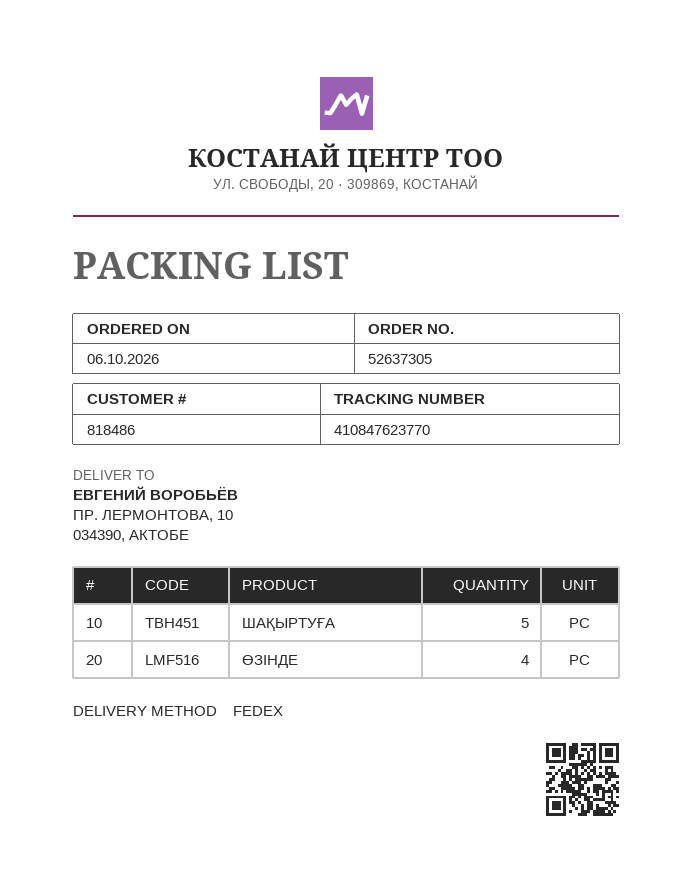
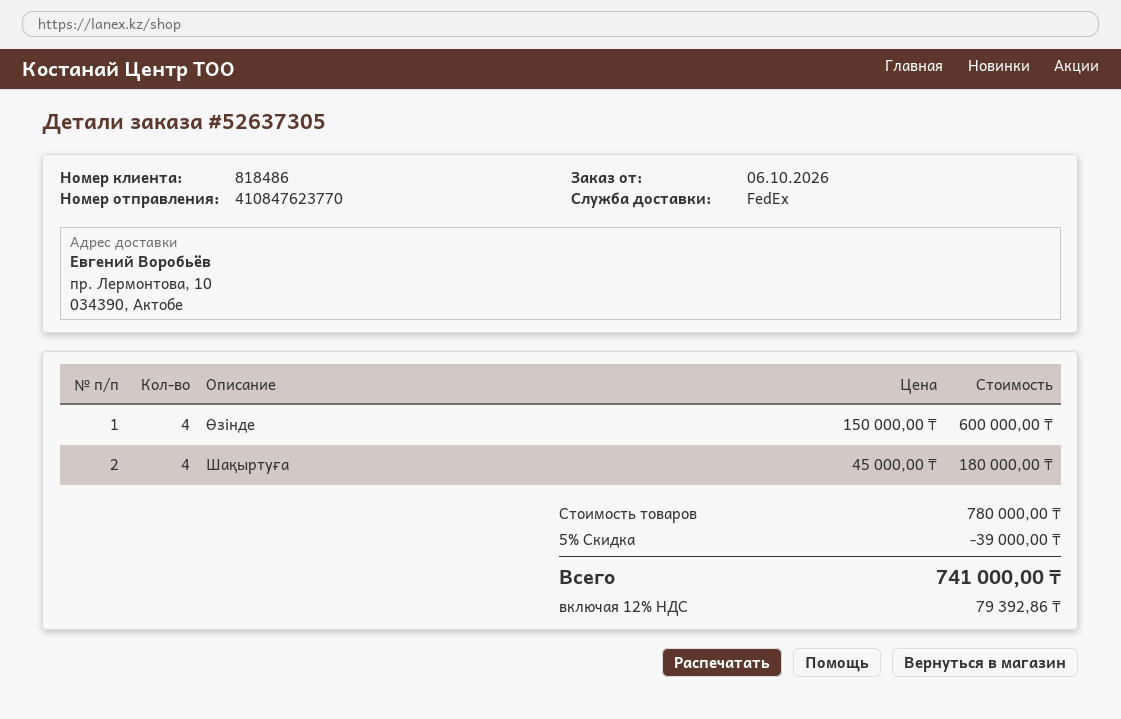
ШАҚЫРТУҒА: 5 -> 4

